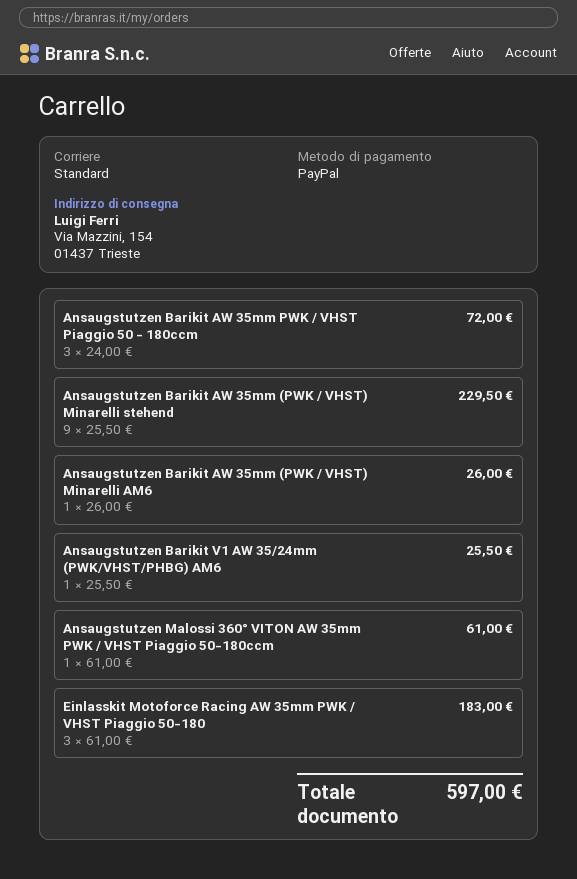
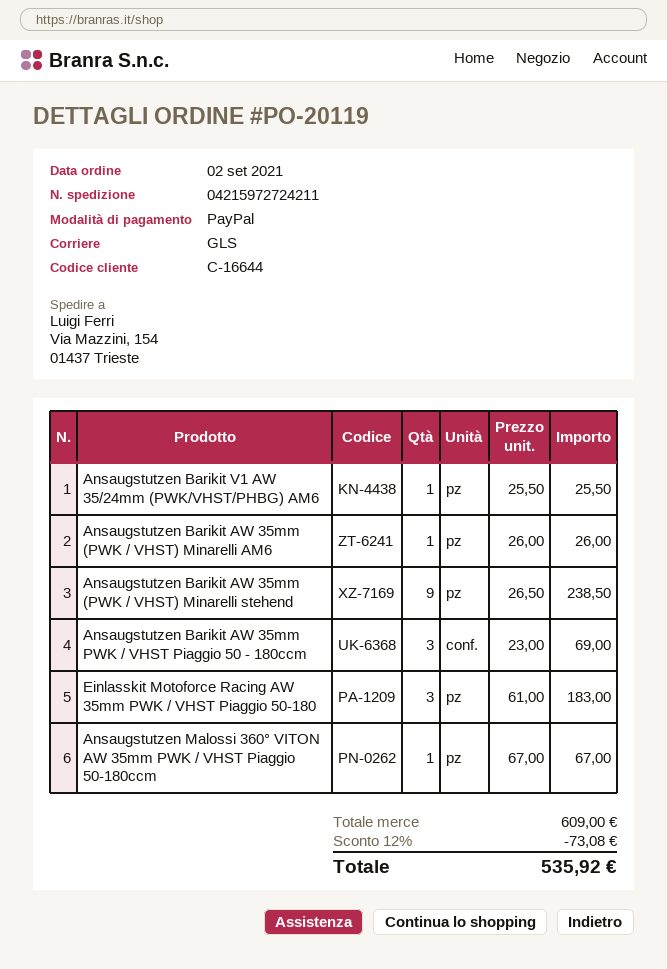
shipping method: standard -> GLS
Ansaugstutzen Barikit AW 35mm PWK / VHST Piaggio 50 - 180ccm: 3 x 24.00 = 72.00 -> 3 x 23.00 = 69.00
Ansaugstutzen Barikit AW 35mm (PWK / VHST) Minarelli stehend: 9 x 25.50 = 229.50 -> 9 x 26.50 = 238.50
Ansaugstutzen Malossi 360° VITON AW 35mm PWK / VHST Piaggio 50-180ccm: 1 x 61.00 = 61.00 -> 1 x 67.00 = 67.00
discount: none -> 12% = 73.08
total: 597.00 -> 535.92

